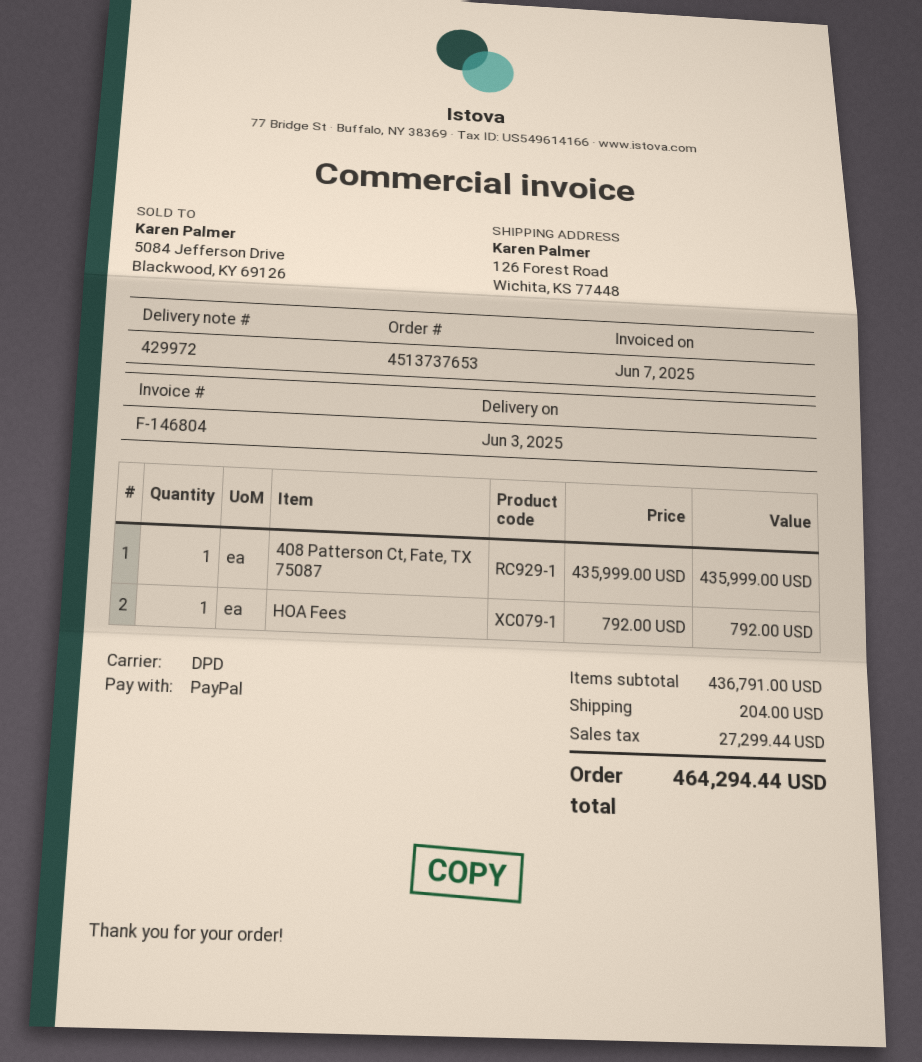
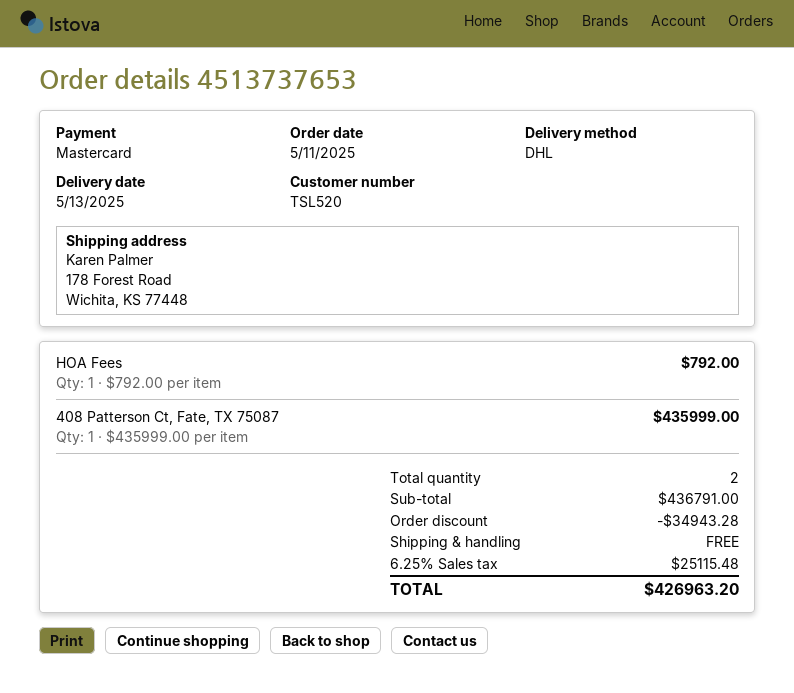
delivery date: 2025-06-03 -> 2025-05-13
payment method: PayPal -> Mastercard
shipping method: DPD -> DHL
ship to: 126 Forest Road, Wichita, KS 77448 -> 178 Forest Road, Wichita, KS 77448
discount: none -> 34943.28
shipping: 204.00 -> 0.00
tax: 27299.44 -> 25115.48
total: 464294.44 -> 426963.20

